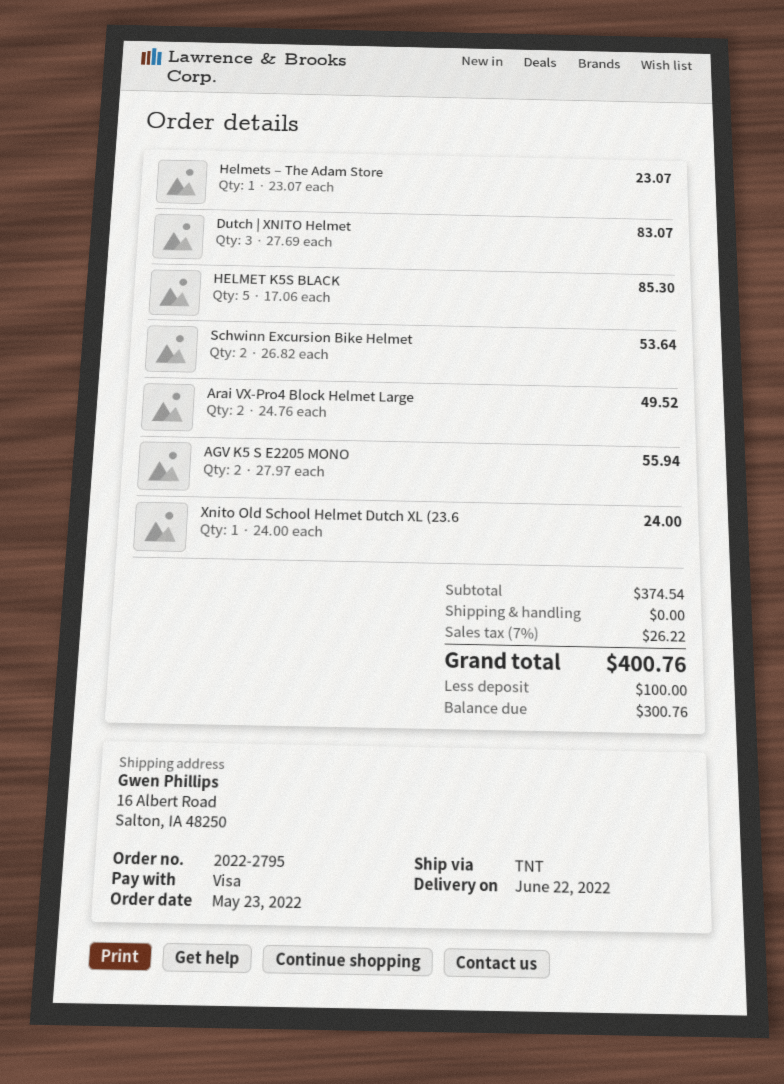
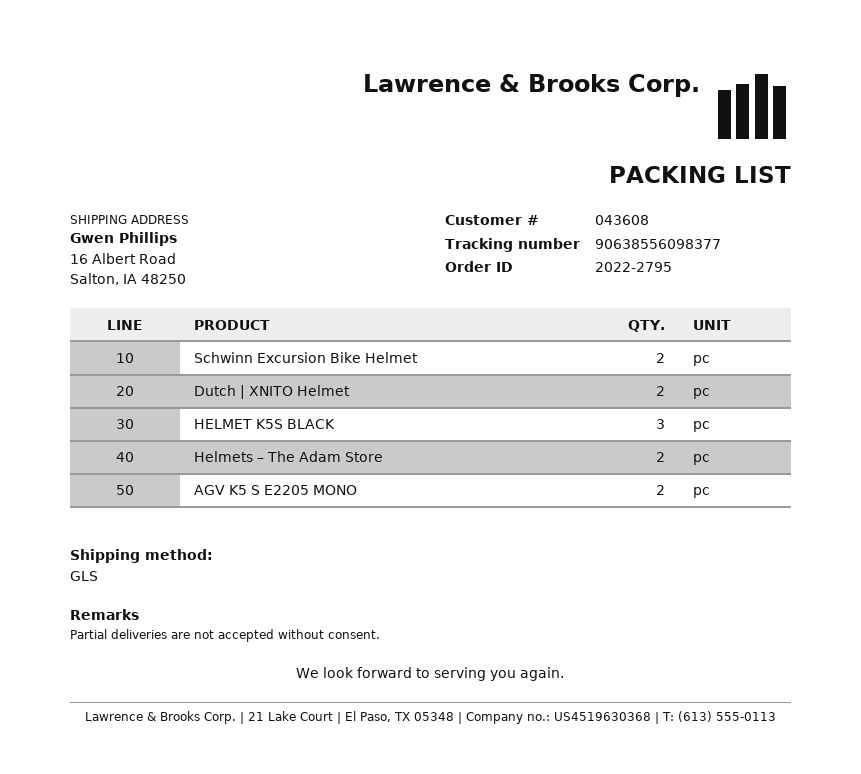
shipping method: TNT -> GLS
Helmets – The Adam Store: 1 -> 2
Dutch | XNITO Helmet: 3 -> 2
HELMET K5S BLACK: 5 -> 3
Arai VX-Pro4 Block Helmet Large: 2 -> none
Xnito Old School Helmet Dutch XL (23.6: 1 -> none

